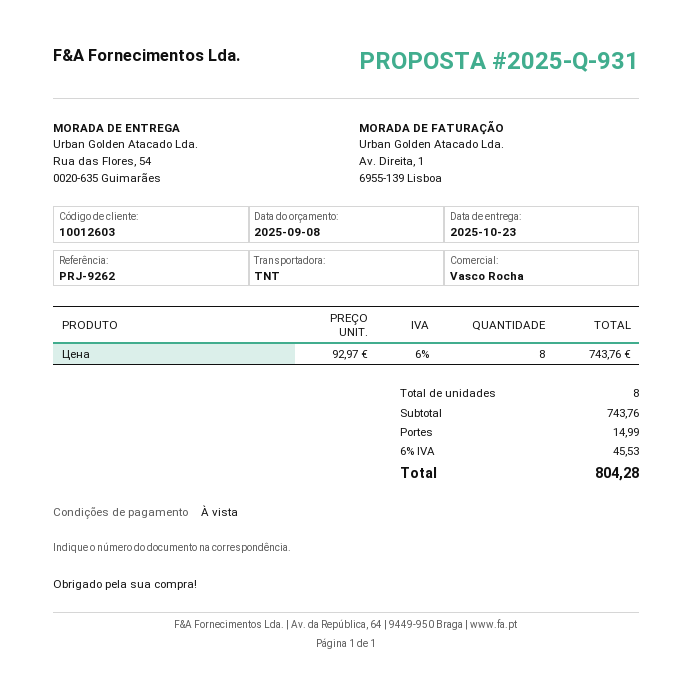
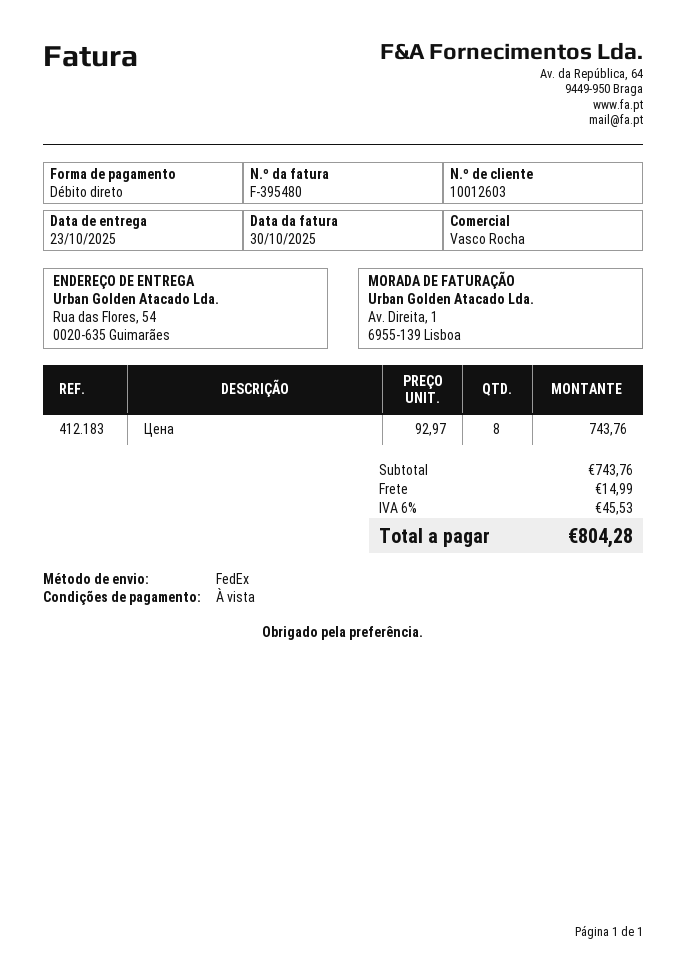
shipping method: TNT -> FedEx

